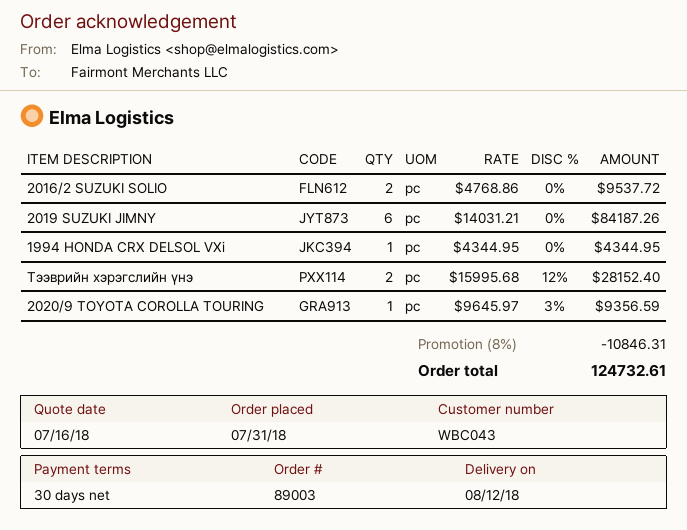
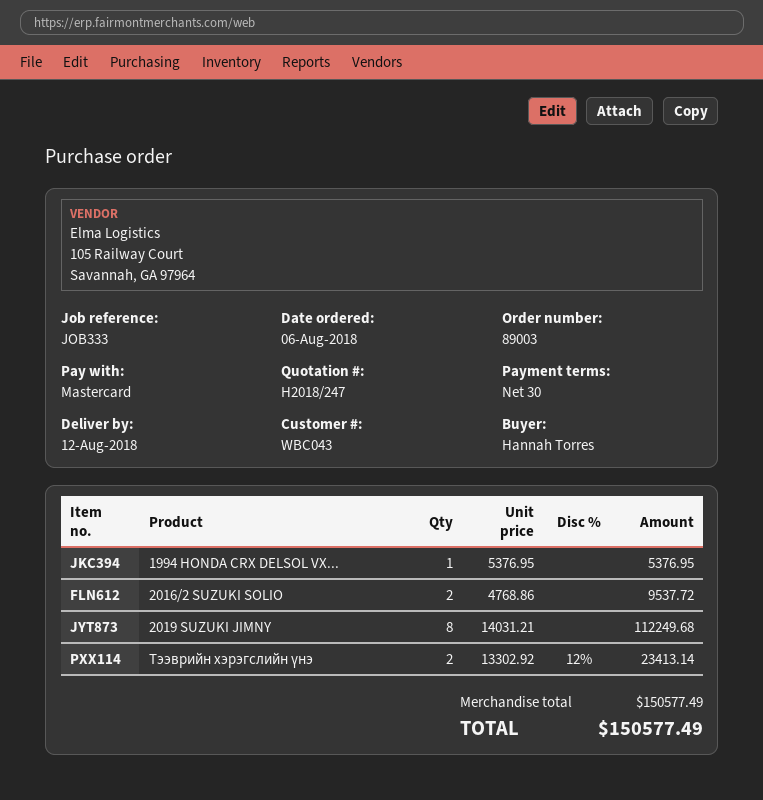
order date: 2018-07-31 -> 2018-08-06
2019 SUZUKI JIMNY: 6 x 14031.21 = 84187.26 -> 8 x 14031.21 = 112249.68
1994 HONDA CRX DELSOL VXi: 1 x 4344.95 = 4344.95 -> 1 x 5376.95 = 5376.95
Тээврийн хэрэгслийн үнэ: 2 x 15995.68 - 12% = 28152.40 -> 2 x 13302.92 - 12% = 23413.14
2020/9 TOYOTA COROLLA TOURING: 1 x 9645.97 - 3% = 9356.59 -> none
discount: 8% = 10846.31 -> none
total: 124732.61 -> 150577.49

